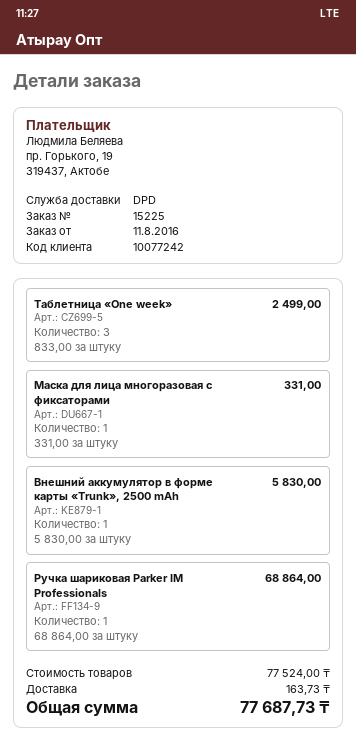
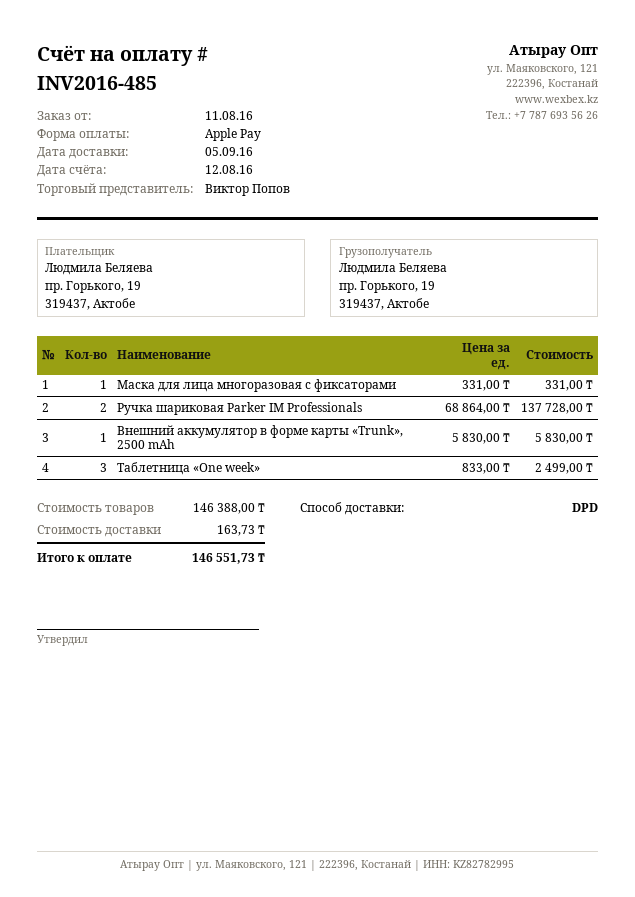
Ручка шариковая Parker IM Professionals: 1 x 68864.00 = 68864.00 -> 2 x 68864.00 = 137728.00
subtotal: 77524.00 -> 146388.00
total: 77687.73 -> 146551.73

